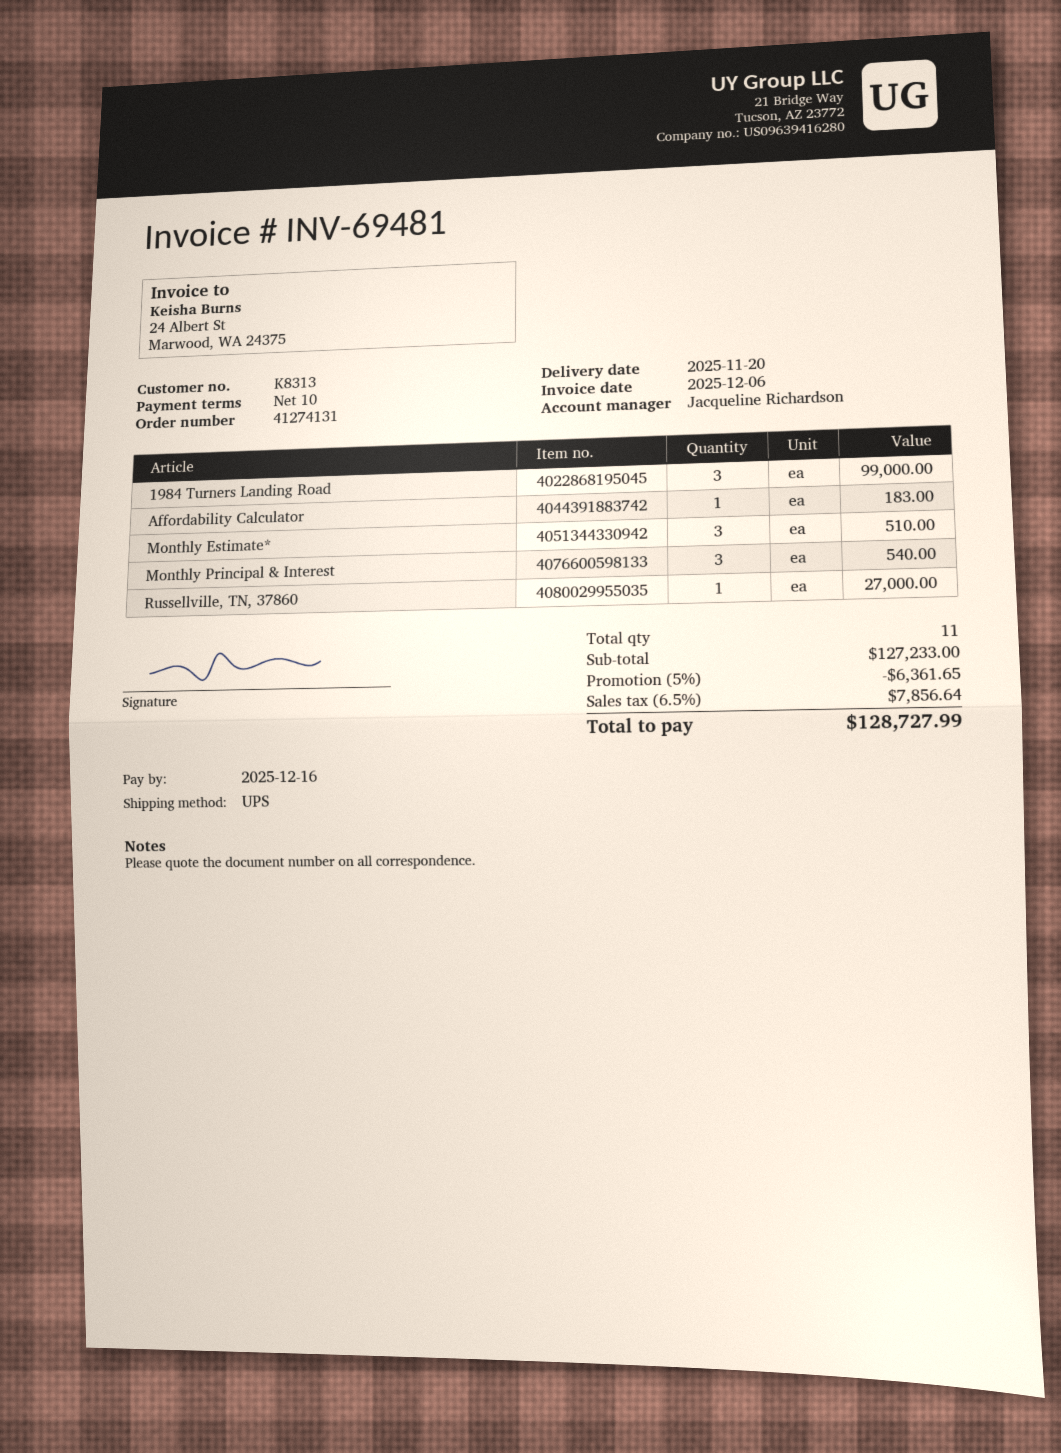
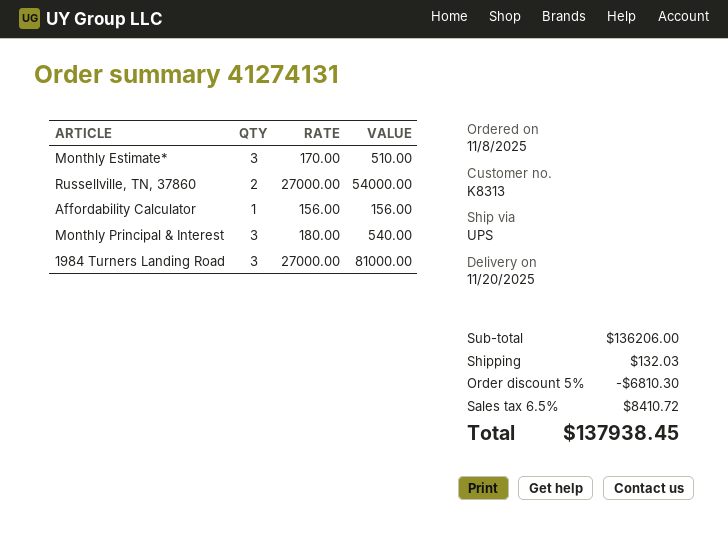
1984 Turners Landing Road: 3 for 99000.00 -> 3 for 81000.00
Affordability Calculator: 1 for 183.00 -> 1 for 156.00
Russellville, TN, 37860: 1 for 27000.00 -> 2 for 54000.00
subtotal: 127233.00 -> 136206.00
discount: 5% = 6361.65 -> 5% = 6810.30
shipping: none -> 132.03
tax: 6.5% = 7856.64 -> 6.5% = 8410.72
total: 128727.99 -> 137938.45

